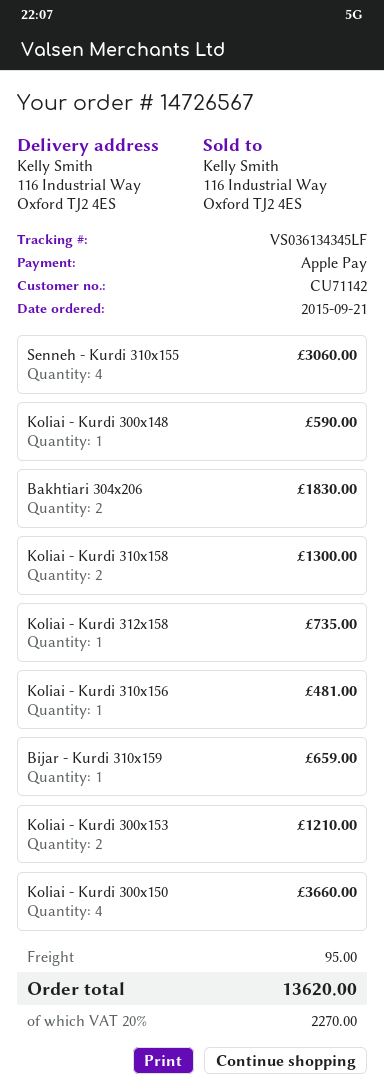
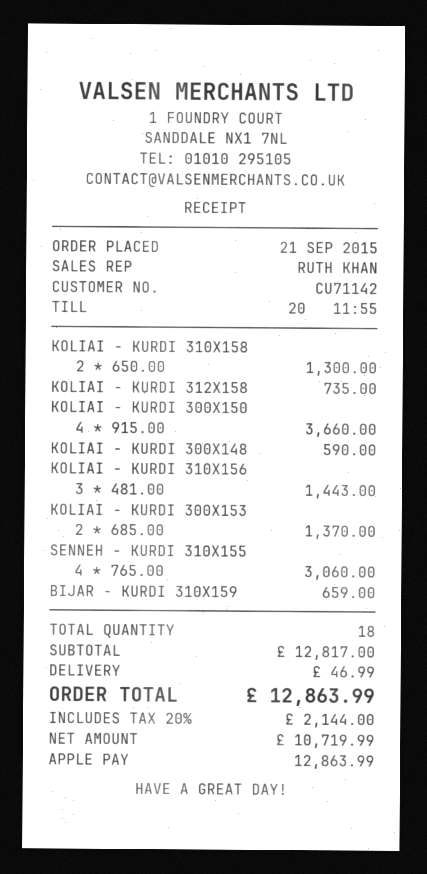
Bakhtiari 304x206: 2 for 1830.00 -> none
Koliai - Kurdi 310x156: 1 for 481.00 -> 3 for 1443.00
Koliai - Kurdi 300x153: 2 for 1210.00 -> 2 for 1370.00
shipping: 95.00 -> 46.99
tax: 20% = 2270.00 -> 20% = 2144.00
total: 13620.00 -> 12863.99

